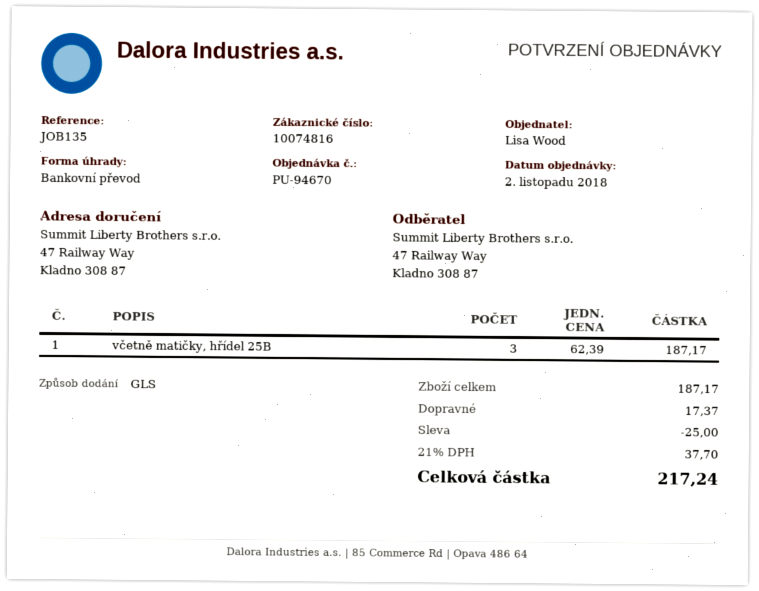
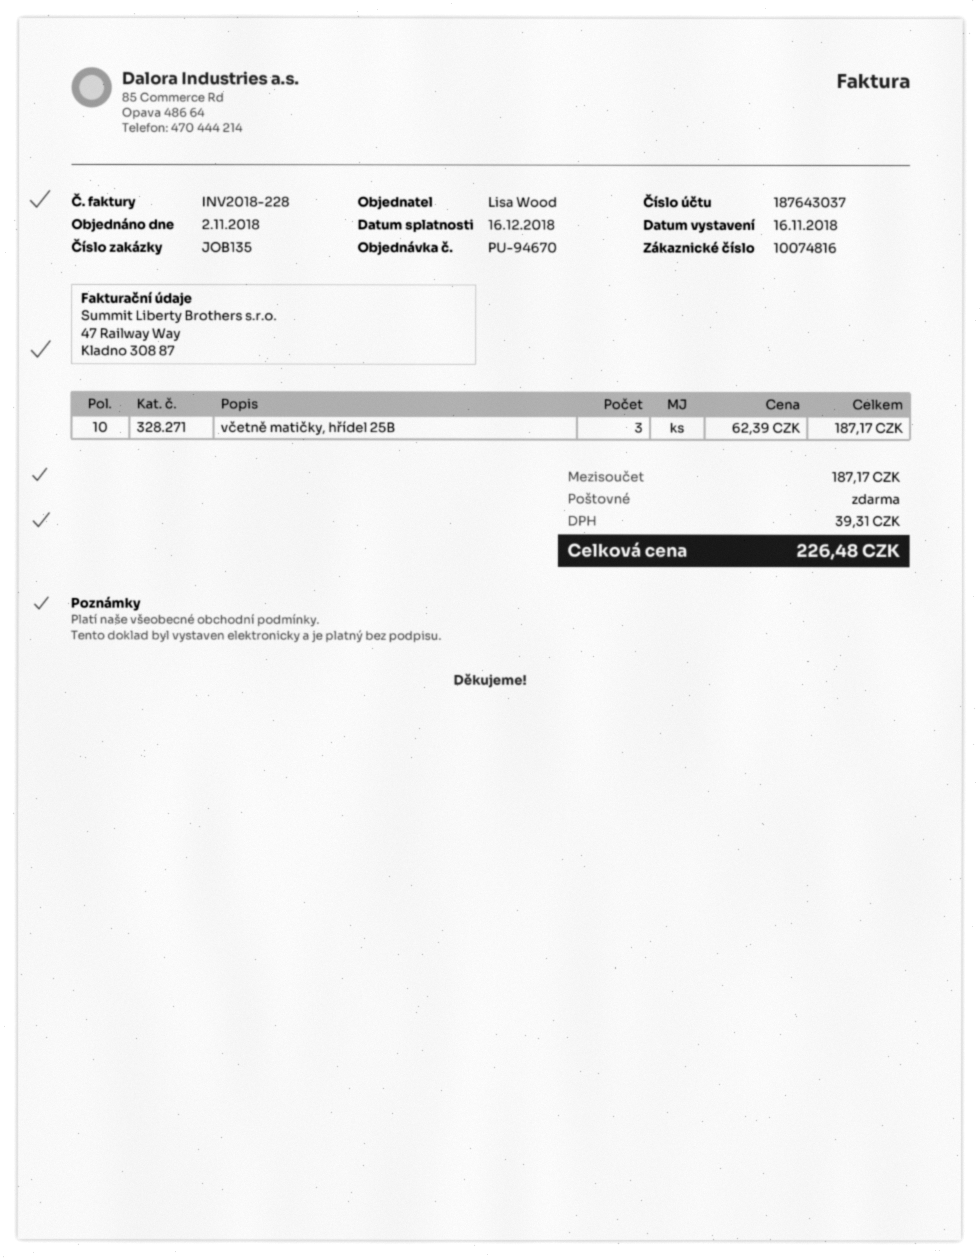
discount: 25.00 -> none
shipping: 17.37 -> 0.00
tax: 37.70 -> 39.31
total: 217.24 -> 226.48

